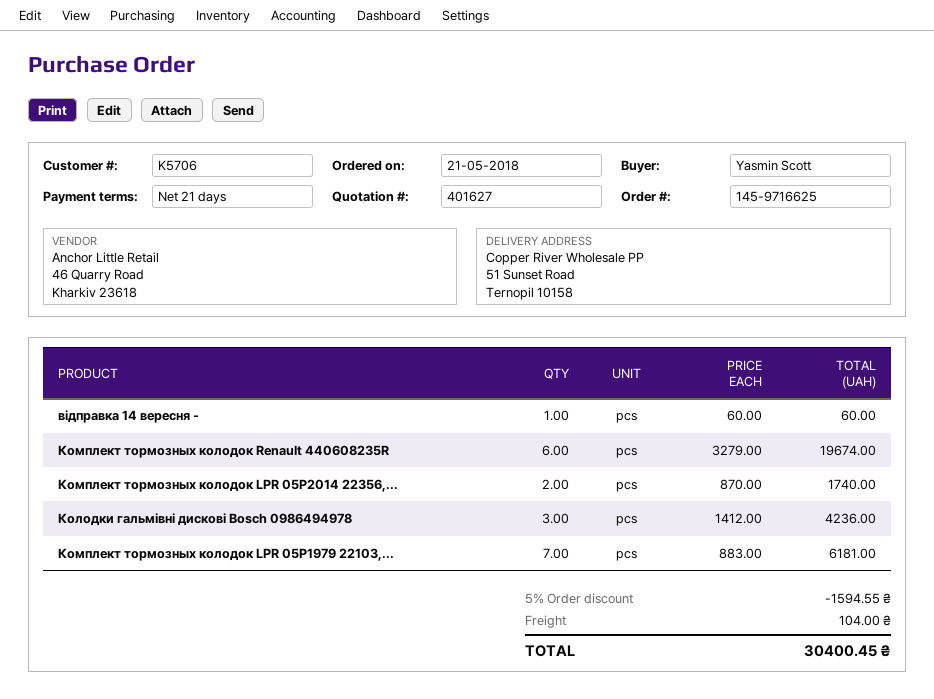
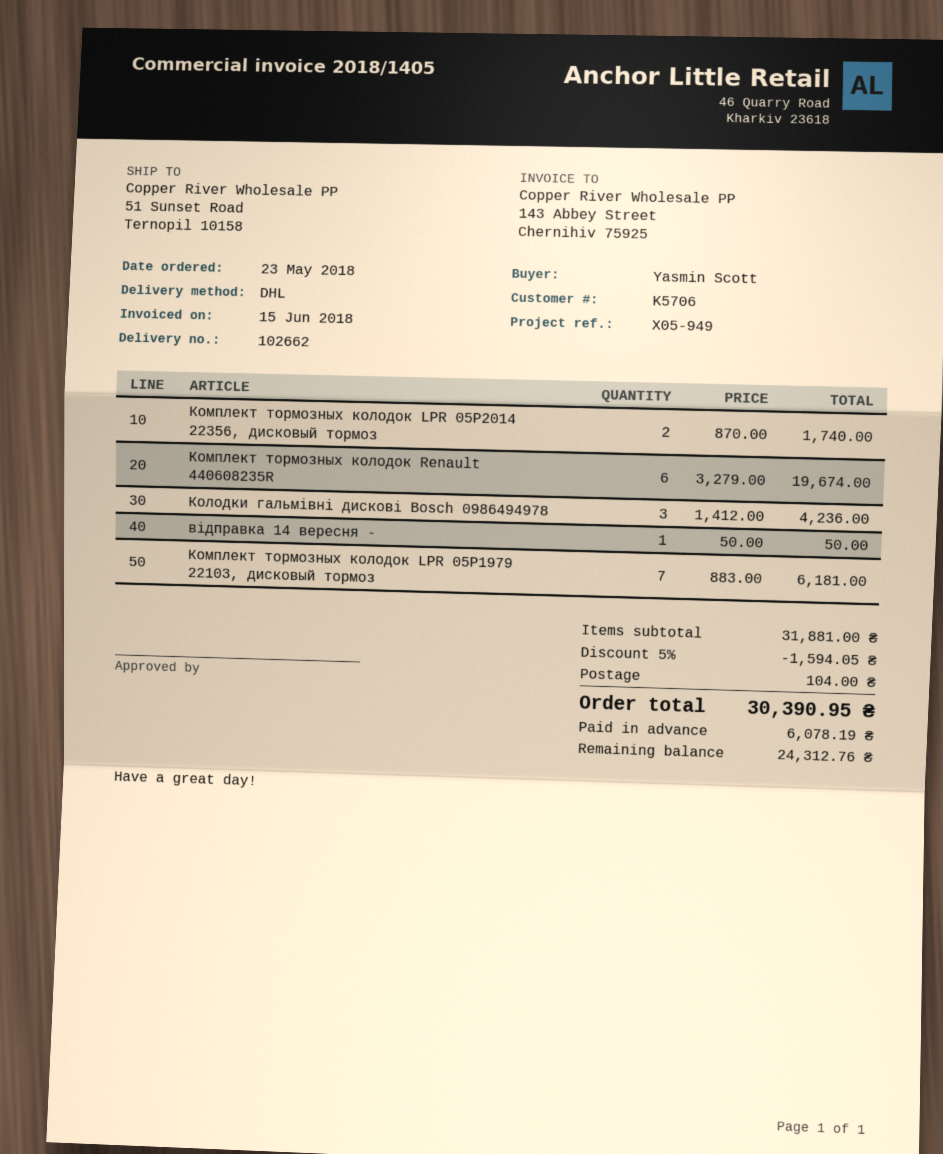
order date: 2018-05-21 -> 2018-05-23
відправка 14 вересня -: 1 x 60.00 = 60.00 -> 1 x 50.00 = 50.00
discount: 5% = 1594.55 -> 5% = 1594.05
total: 30400.45 -> 30390.95

